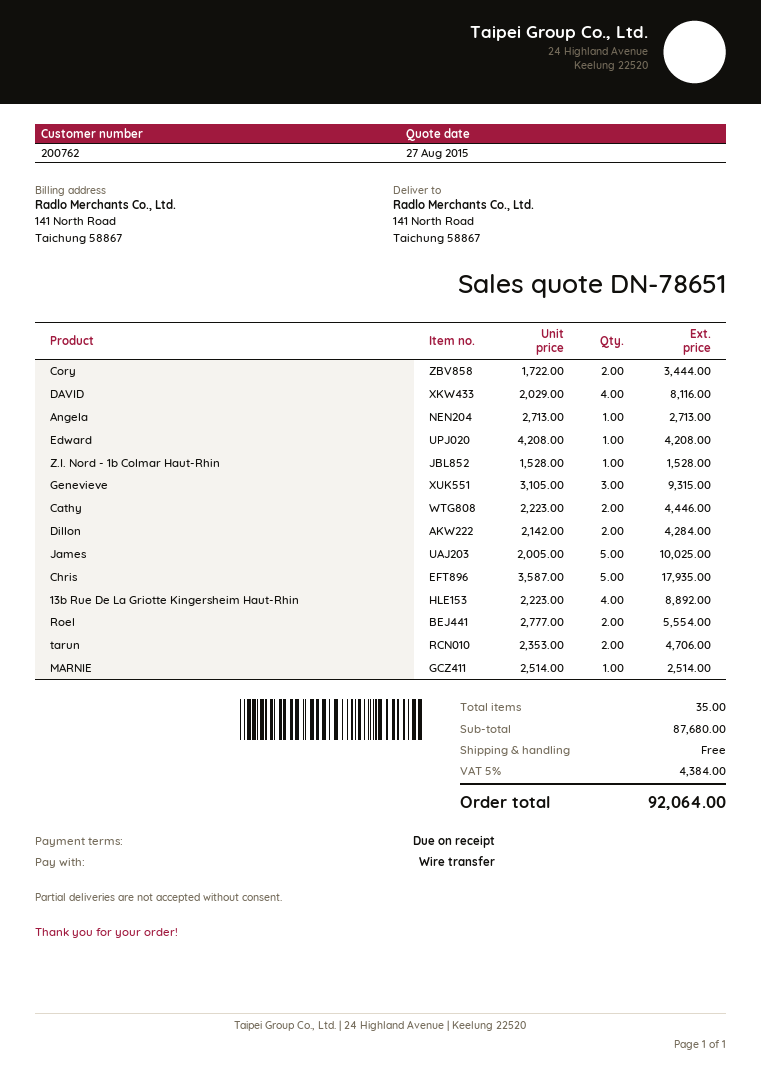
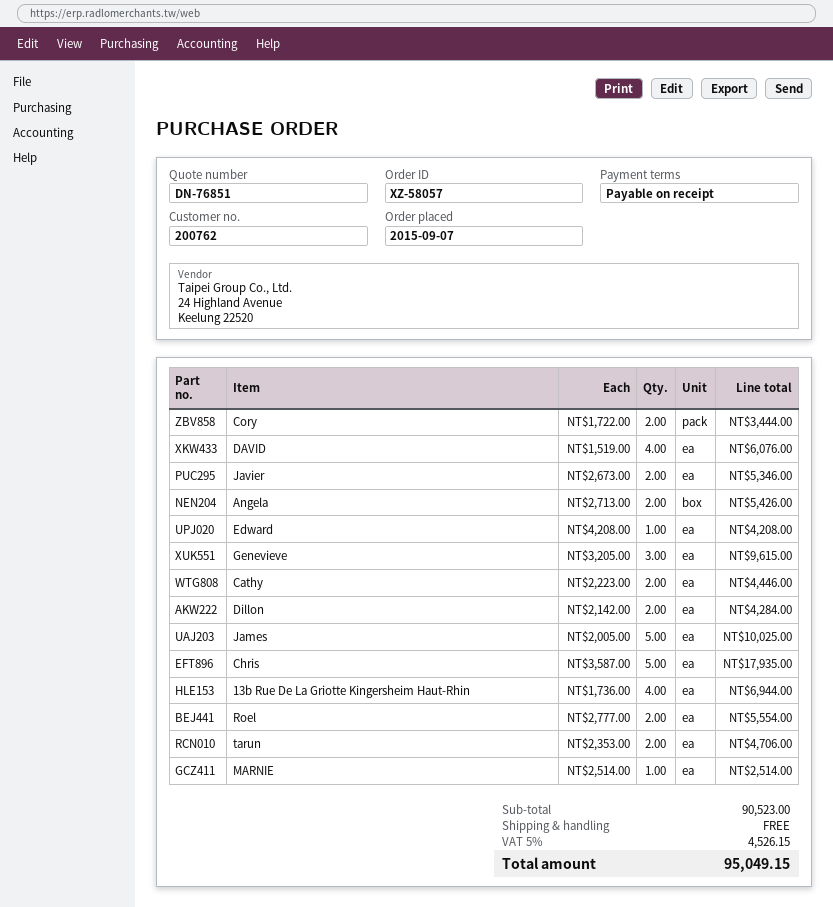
quote number: DN-78651 -> DN-76851
DAVID: 4 x 2029.00 = 8116.00 -> 4 x 1519.00 = 6076.00
Angela: 1 x 2713.00 = 2713.00 -> 2 x 2713.00 = 5426.00
Z.I. Nord - 1b Colmar Haut-Rhin: 1 x 1528.00 = 1528.00 -> none
Genevieve: 3 x 3105.00 = 9315.00 -> 3 x 3205.00 = 9615.00
13b Rue De La Griotte Kingersheim Haut-Rhin: 4 x 2223.00 = 8892.00 -> 4 x 1736.00 = 6944.00
Javier: none -> 2 x 2673.00 = 5346.00
subtotal: 87680.00 -> 90523.00
tax: 5% = 4384.00 -> 5% = 4526.15
total: 92064.00 -> 95049.15

